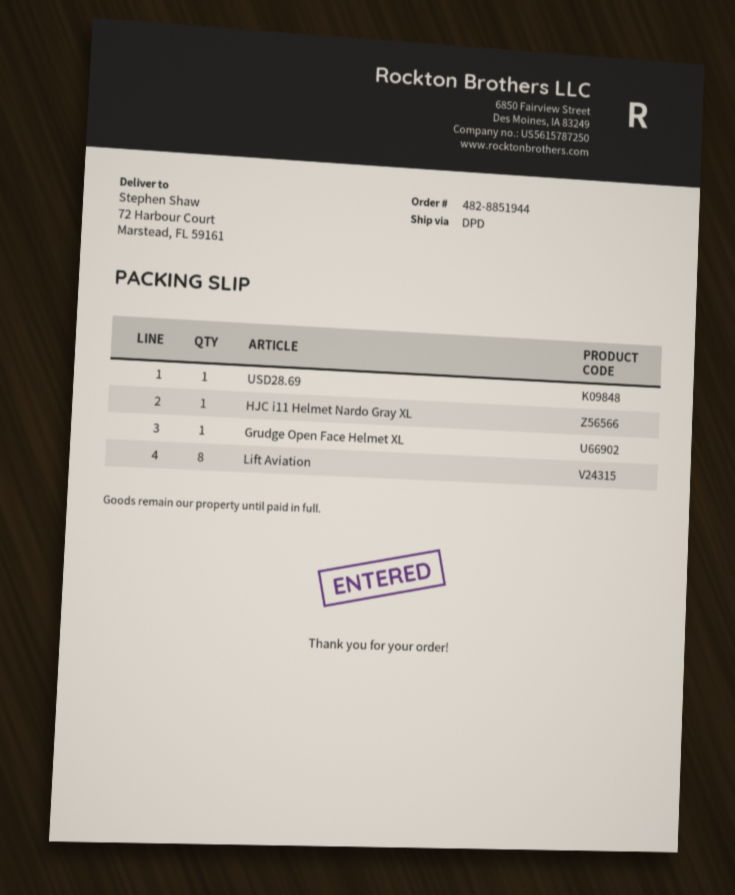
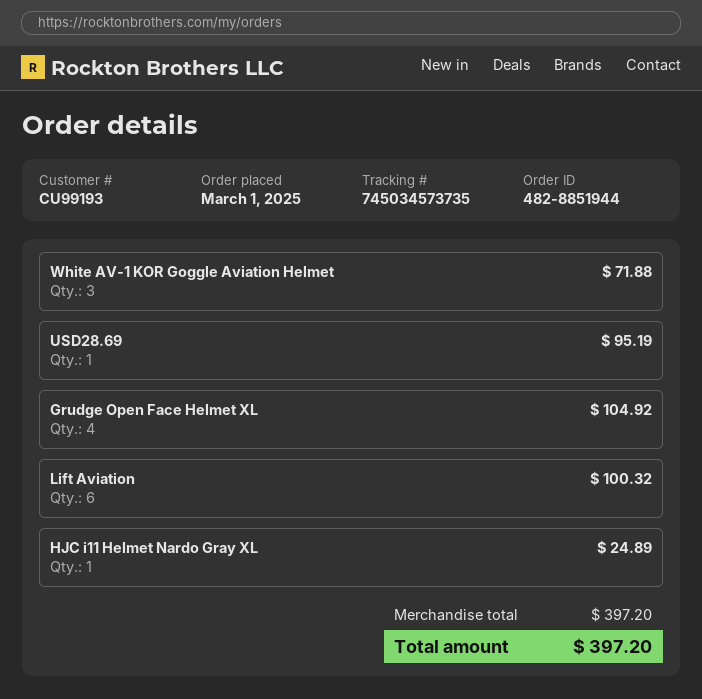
Grudge Open Face Helmet XL: 1 -> 4
Lift Aviation: 8 -> 6
White AV-1 KOR Goggle Aviation Helmet: none -> 3

